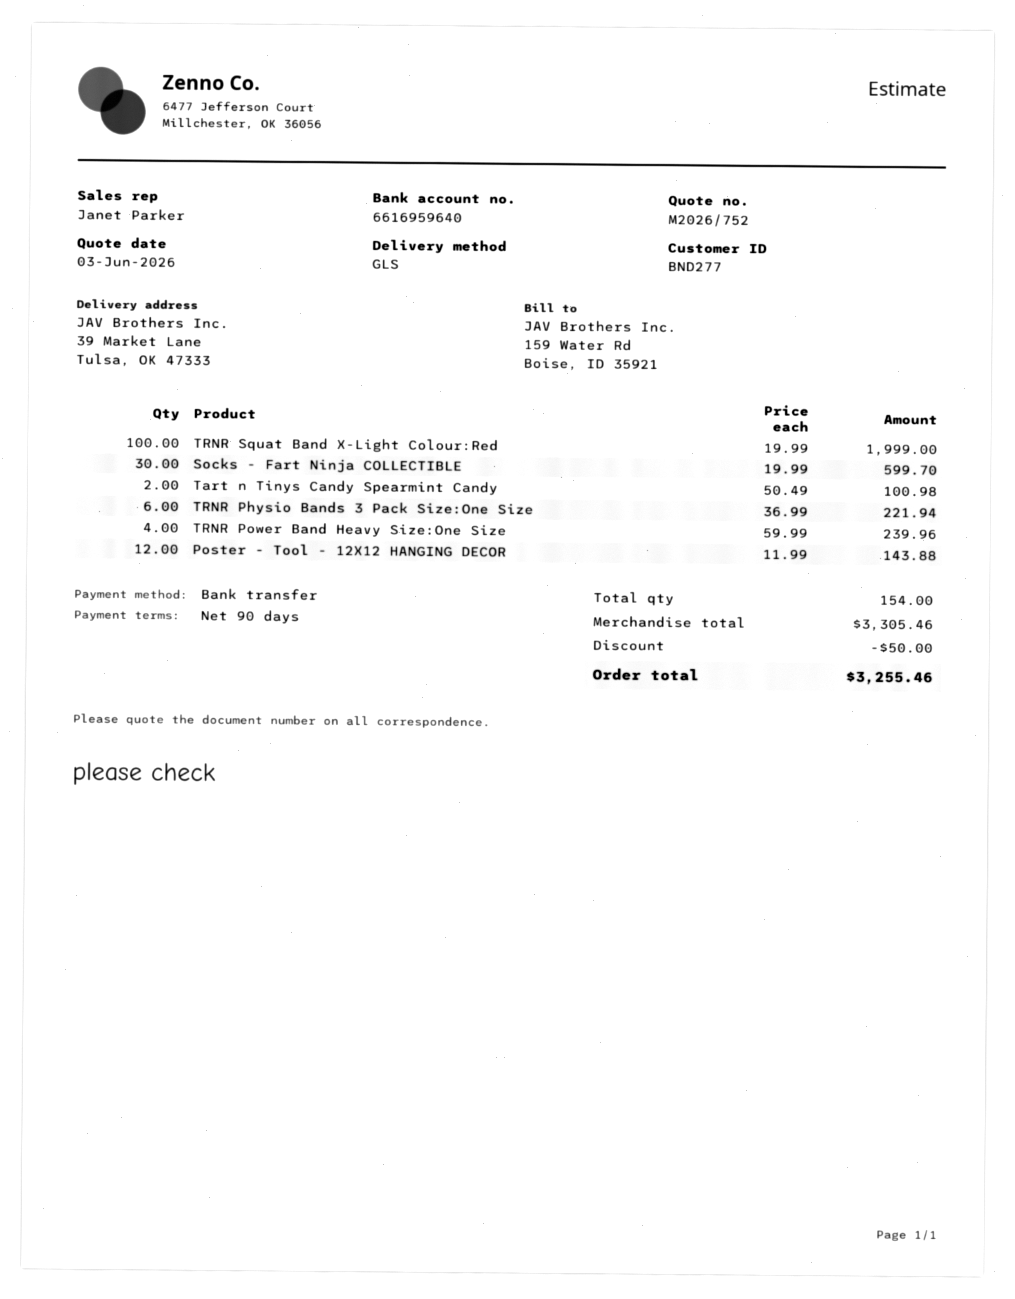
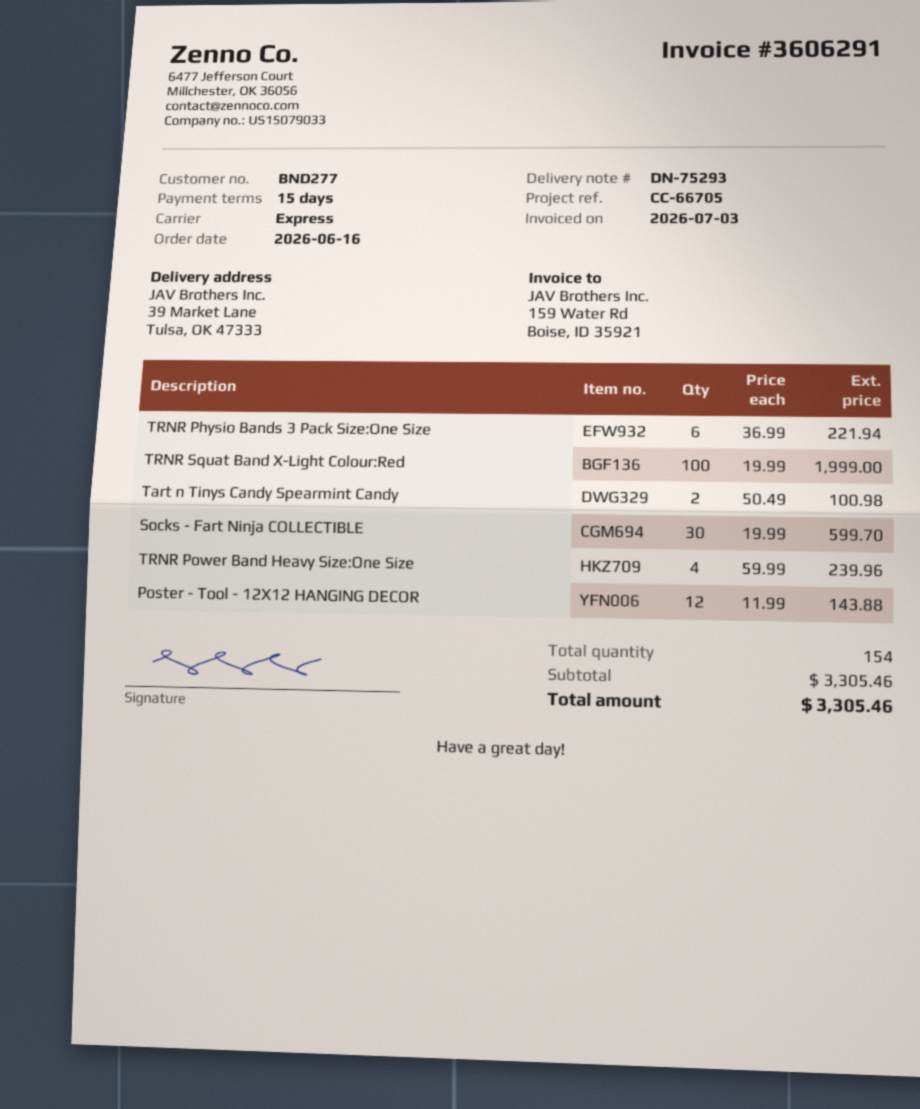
payment terms: 90 days -> 15 days
shipping method: GLS -> express
discount: 50.00 -> none
total: 3255.46 -> 3305.46

